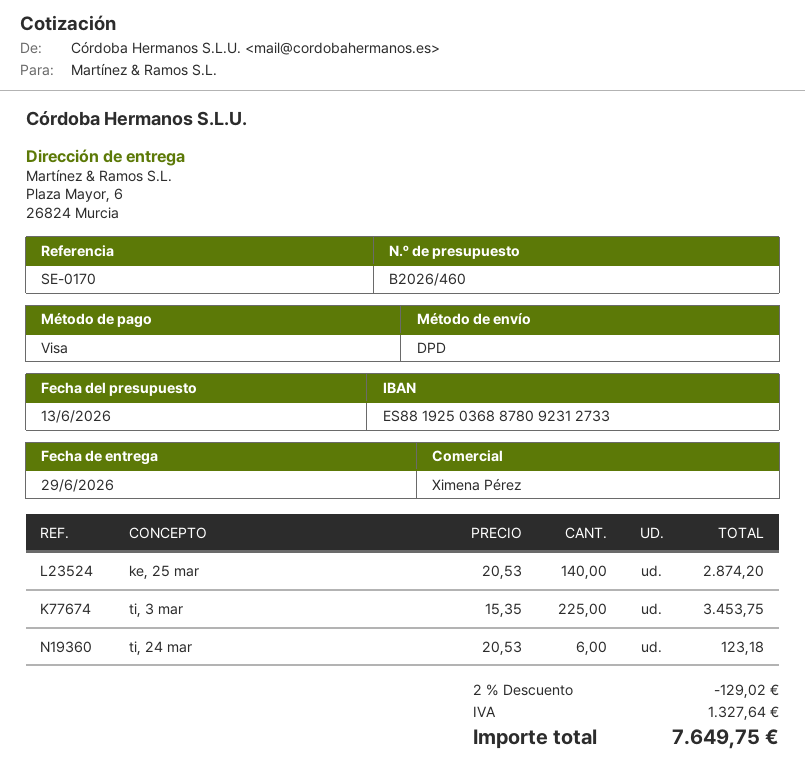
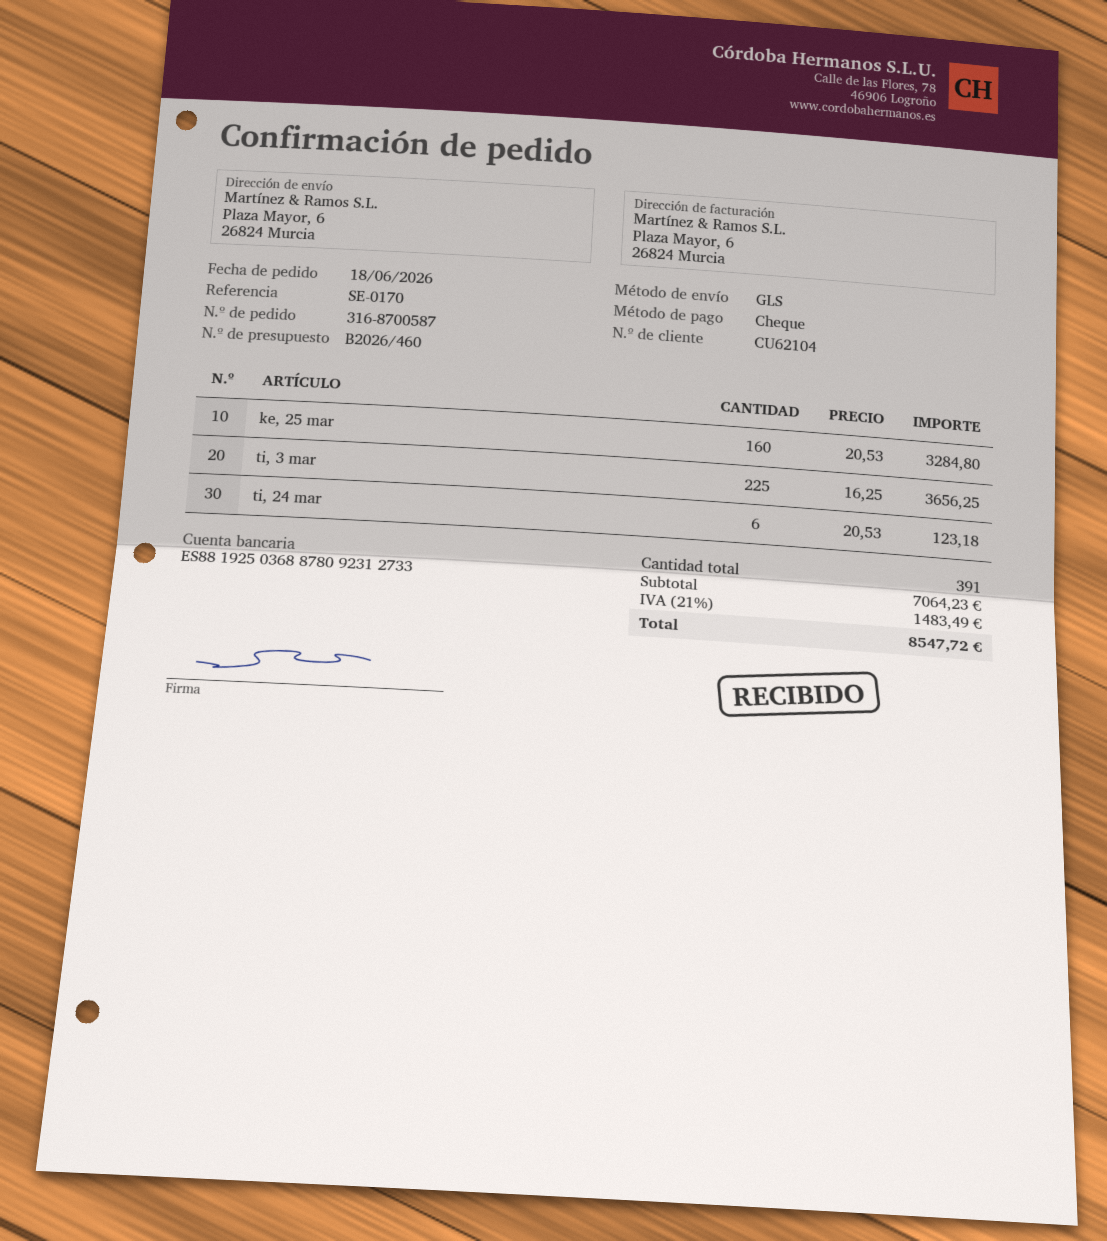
payment method: Visa -> cheque
shipping method: DPD -> GLS
ke, 25 mar: 140 x 20.53 = 2874.20 -> 160 x 20.53 = 3284.80
ti, 3 mar: 225 x 15.35 = 3453.75 -> 225 x 16.25 = 3656.25
discount: 2% = 129.02 -> none
tax: 1327.64 -> 1483.49
total: 7649.75 -> 8547.72

